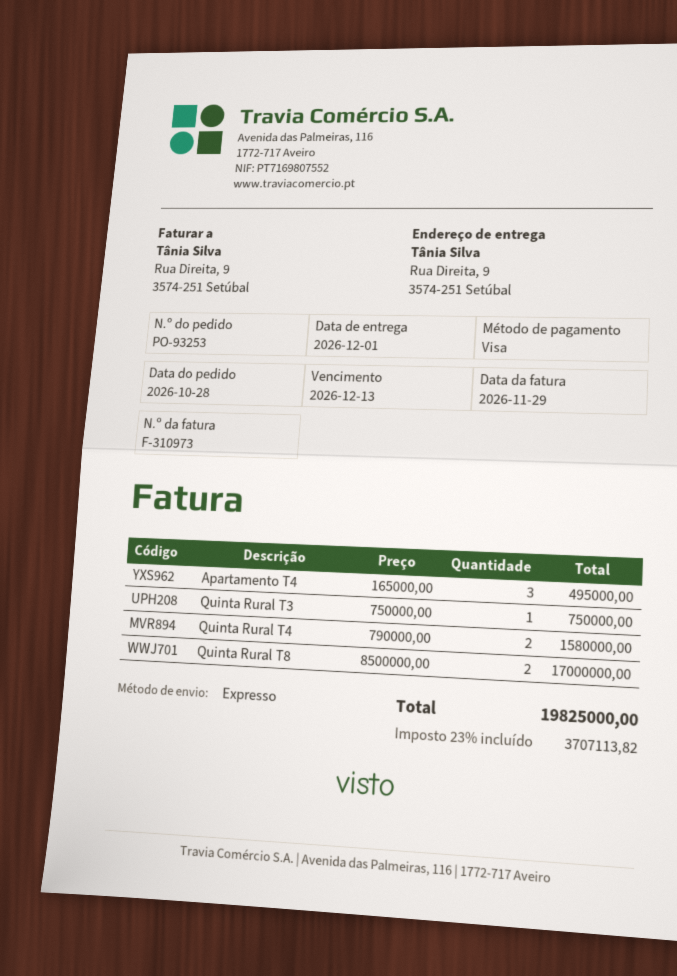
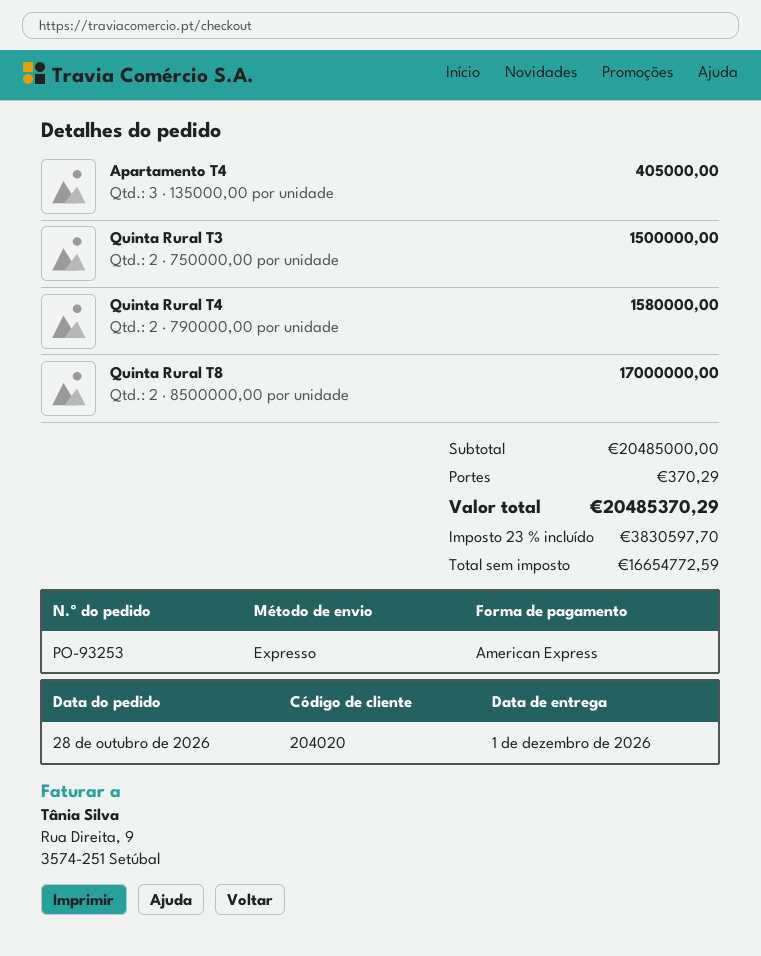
payment method: Visa -> American Express
Apartamento T4: 3 x 165000.00 = 495000.00 -> 3 x 135000.00 = 405000.00
Quinta Rural T3: 1 x 750000.00 = 750000.00 -> 2 x 750000.00 = 1500000.00
shipping: none -> 370.29
tax: 23% = 3707113.82 -> 23% = 3830597.70
total: 19825000.00 -> 20485370.29

